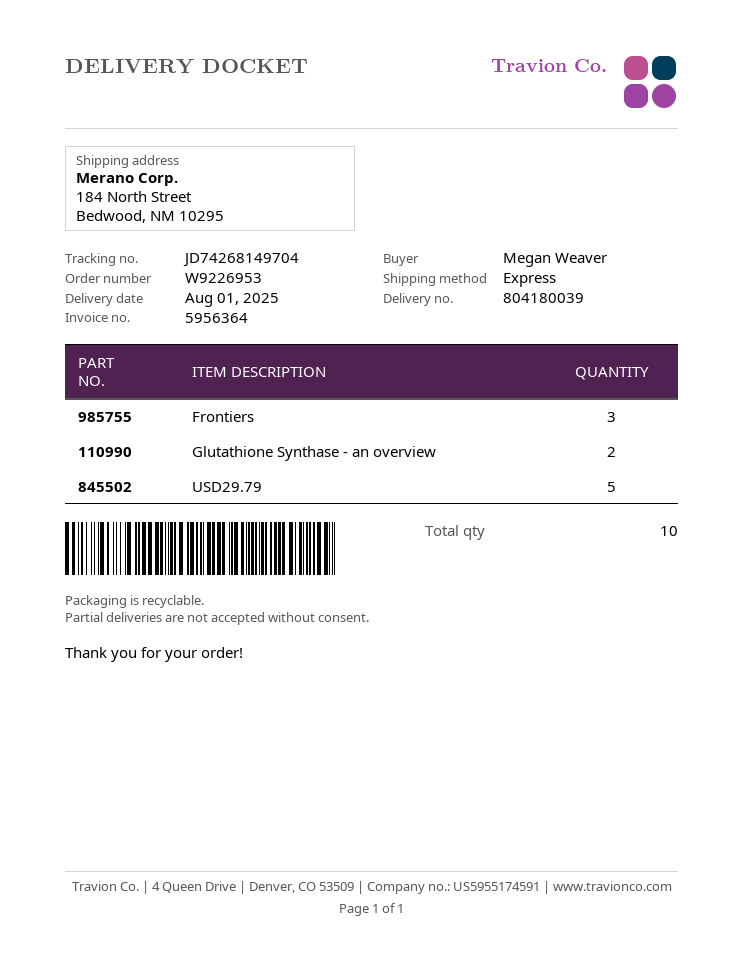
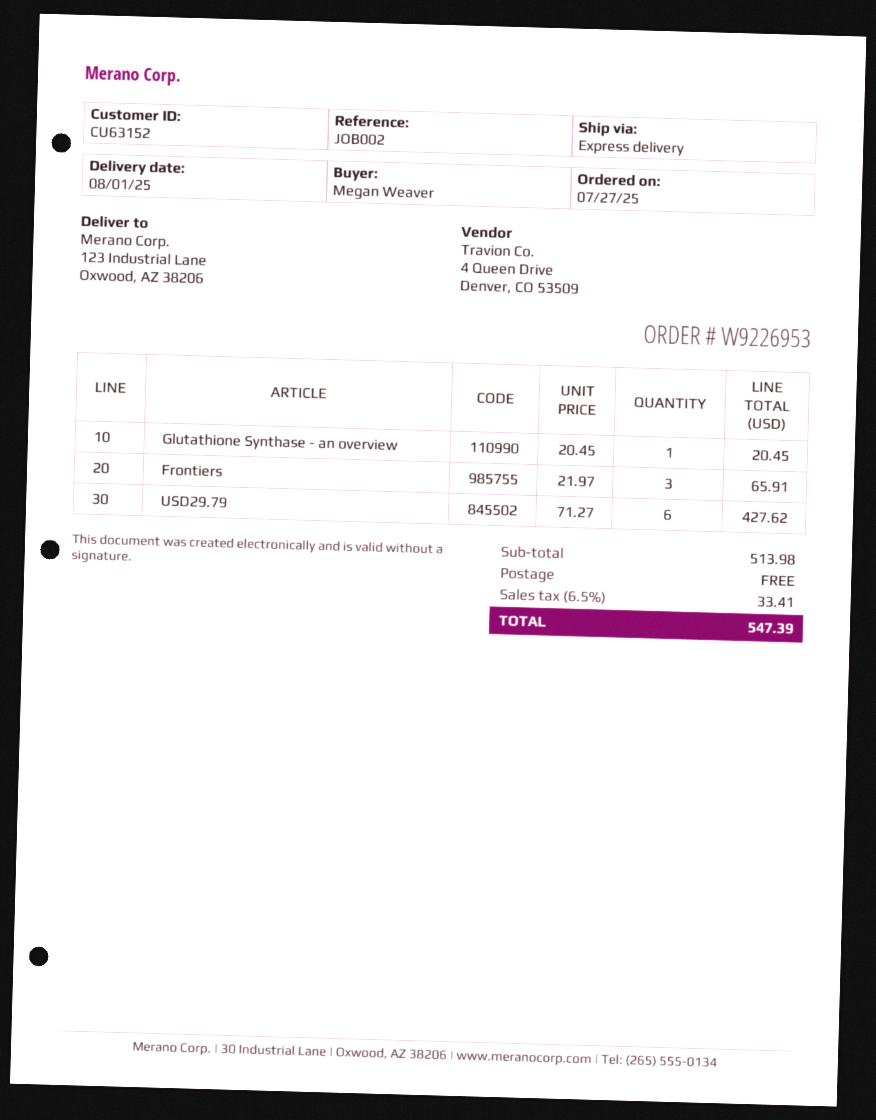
ship to: 184 North Street, Bedwood, NM 10295 -> 123 Industrial Lane, Oxwood, AZ 38206
Glutathione Synthase - an overview: 2 -> 1
USD29.79: 5 -> 6

